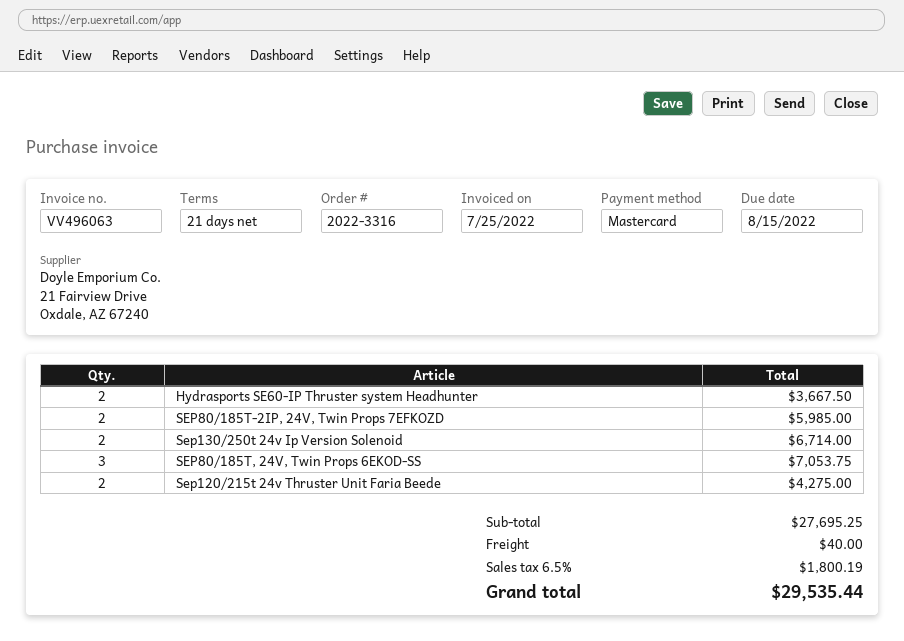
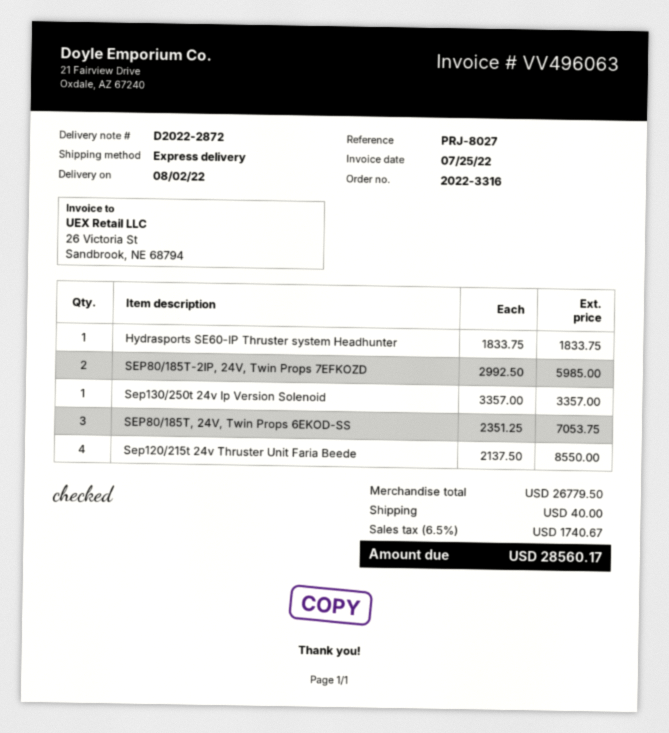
Hydrasports SE60-IP Thruster system Headhunter: 2 for 3667.50 -> 1 for 1833.75
Sep130/250t 24v Ip Version Solenoid: 2 for 6714.00 -> 1 for 3357.00
Sep120/215t 24v Thruster Unit Faria Beede: 2 for 4275.00 -> 4 for 8550.00
subtotal: 27695.25 -> 26779.50
tax: 6.5% = 1800.19 -> 6.5% = 1740.67
total: 29535.44 -> 28560.17

